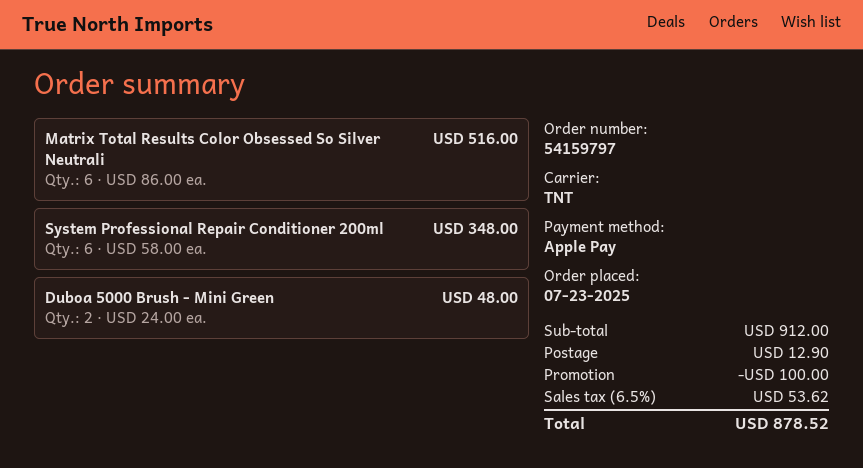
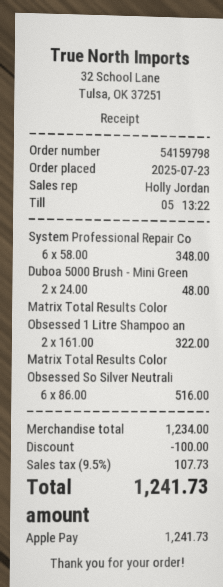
order number: 54159797 -> 54159798
Matrix Total Results Color Obsessed 1 Litre Shampoo an: none -> 2 x 161.00 = 322.00
subtotal: 912.00 -> 1234.00
shipping: 12.90 -> none
tax: 6.5% = 53.62 -> 9.5% = 107.73
total: 878.52 -> 1241.73

